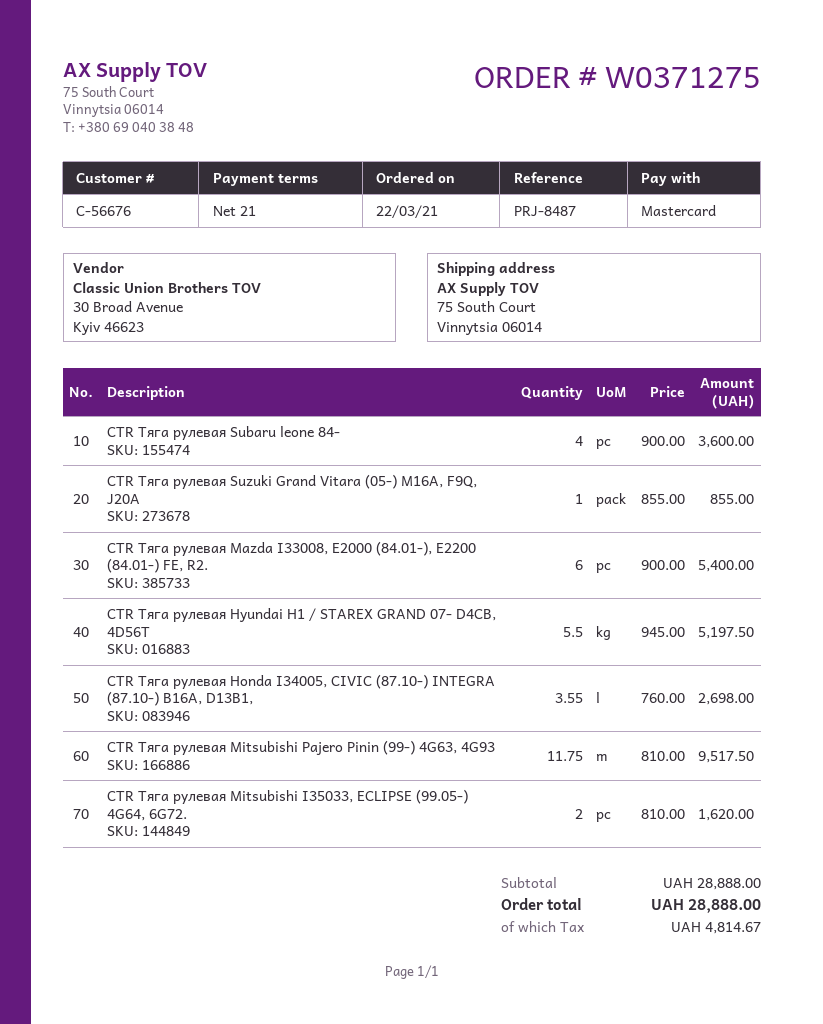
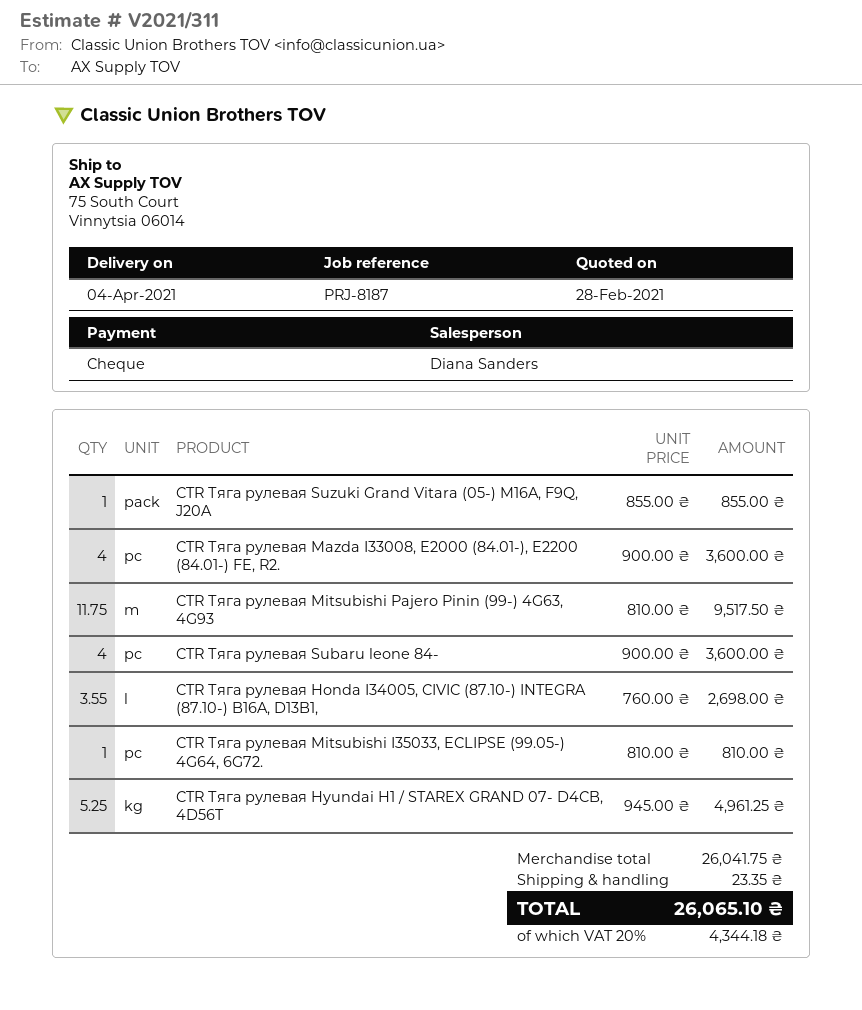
reference: PRJ-8487 -> PRJ-8187
payment method: Mastercard -> cheque
CTR Тяга рулевая Mazda I33008, E2000 (84.01-), E2200 (84.01-) FE, R2.: 6 x 900.00 = 5400.00 -> 4 x 900.00 = 3600.00
CTR Тяга рулевая Hyundai H1 / STAREX GRAND 07- D4CB, 4D56T: 5.5 x 945.00 = 5197.50 -> 5.25 x 945.00 = 4961.25
CTR Тяга рулевая Mitsubishi I35033, ECLIPSE (99.05-) 4G64, 6G72.: 2 x 810.00 = 1620.00 -> 1 x 810.00 = 810.00
subtotal: 28888.00 -> 26041.75
shipping: none -> 23.35
tax: 4814.67 -> 4344.18
total: 28888.00 -> 26065.10

